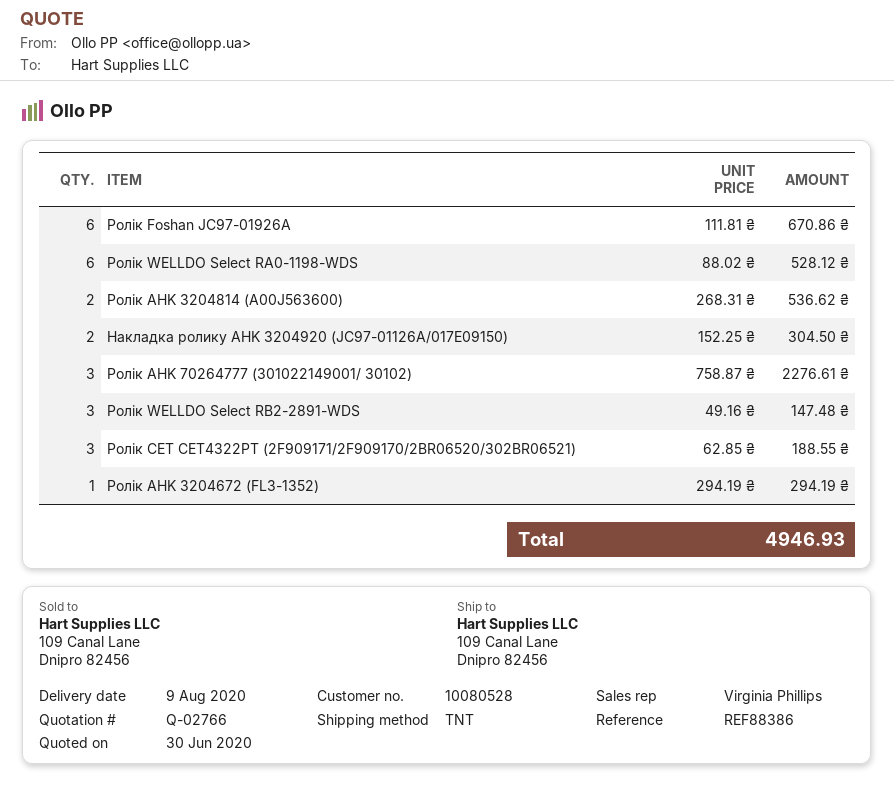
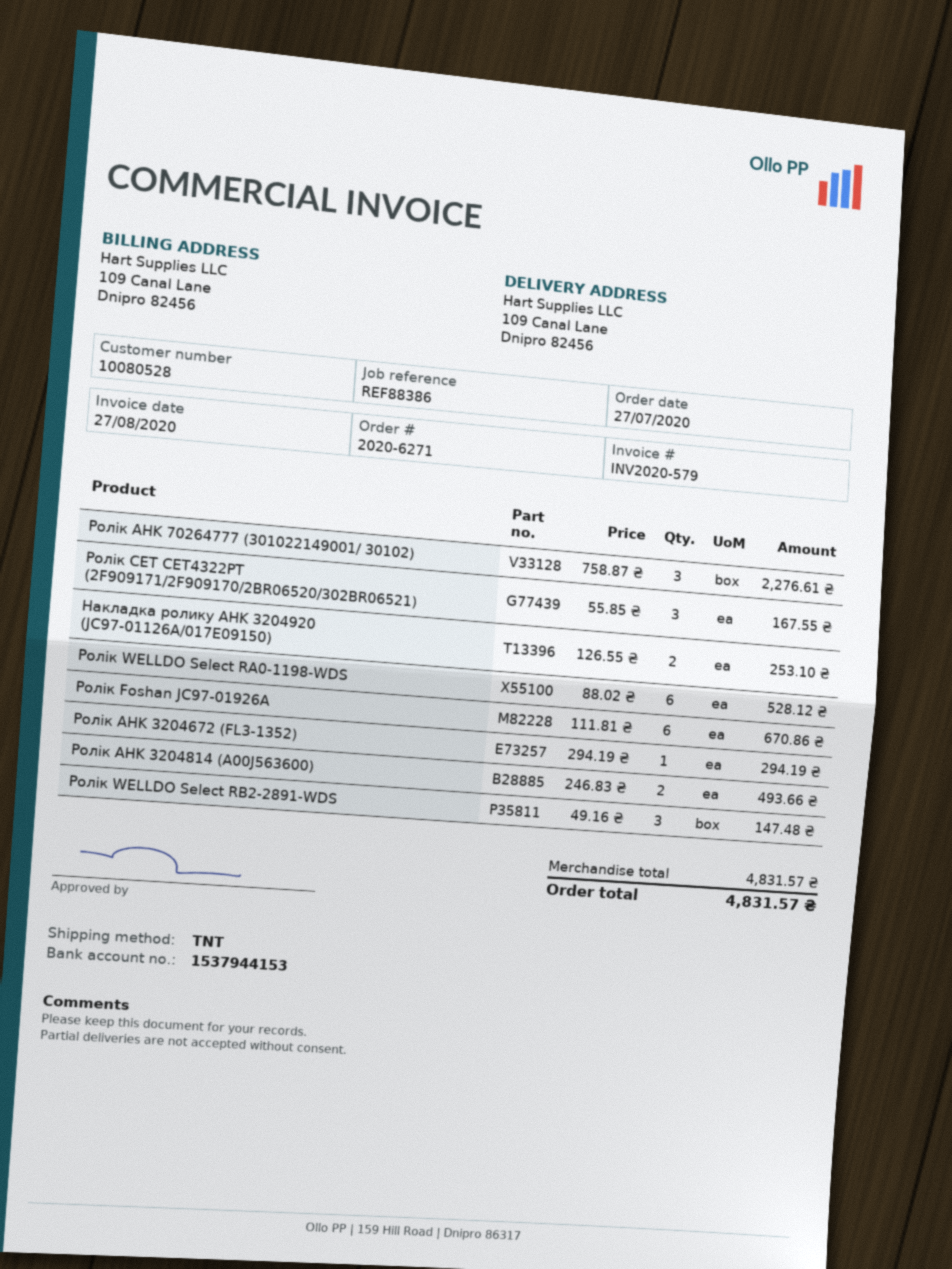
Ролік AHK 3204814 (A00J563600): 2 x 268.31 = 536.62 -> 2 x 246.83 = 493.66
Накладка ролику AHK 3204920 (JC97-01126A/017E09150): 2 x 152.25 = 304.50 -> 2 x 126.55 = 253.10
Ролік CET CET4322PT (2F909171/2F909170/2BR06520/302BR06521): 3 x 62.85 = 188.55 -> 3 x 55.85 = 167.55
total: 4946.93 -> 4831.57

